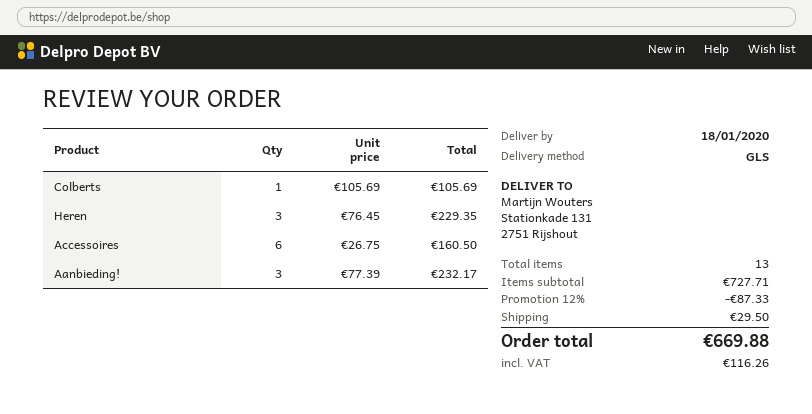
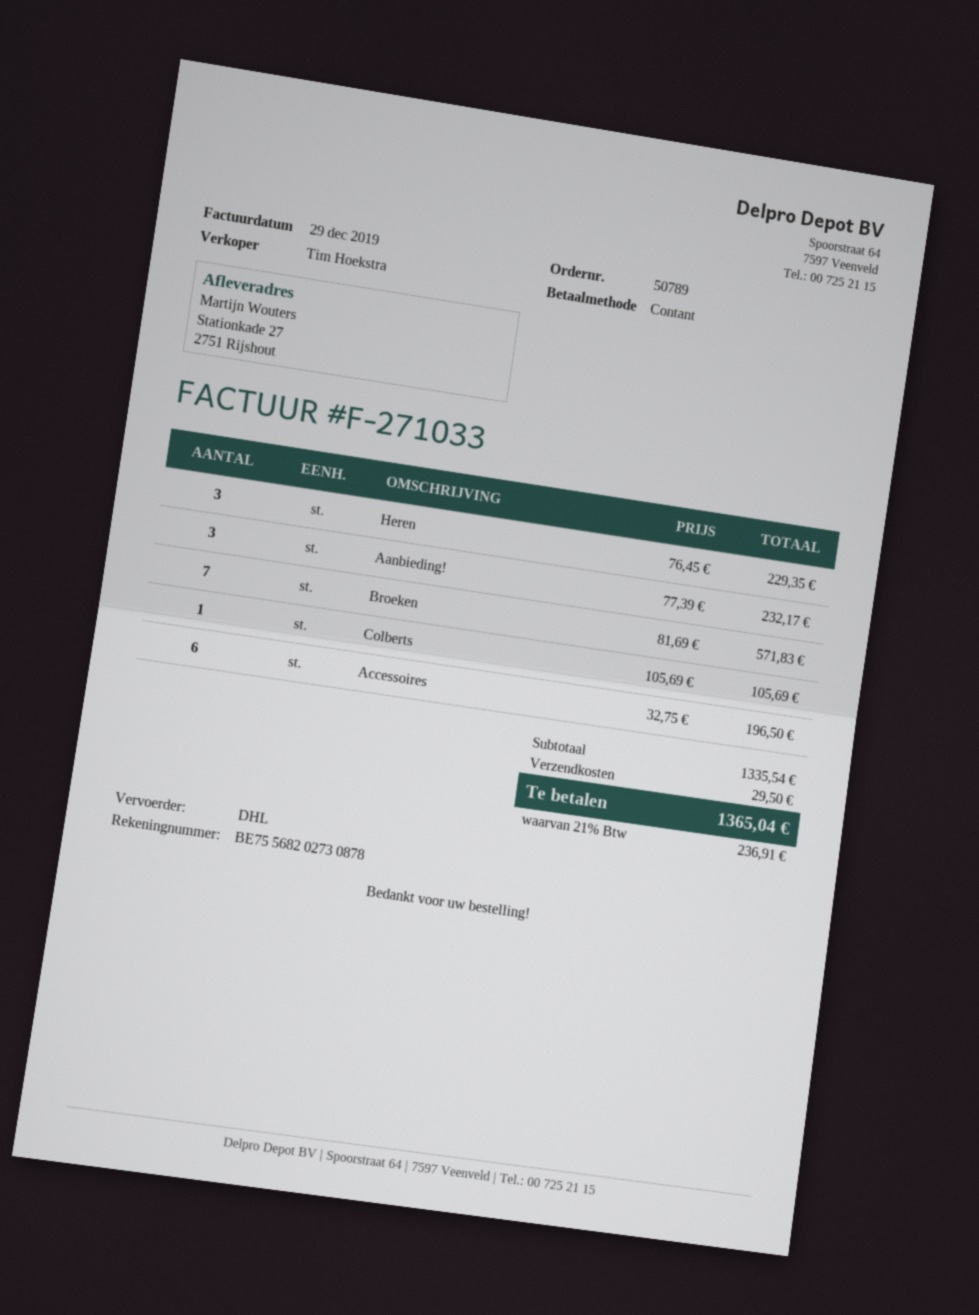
shipping method: GLS -> DHL
ship to: Stationkade 131, 2751 Rijshout -> Stationkade 27, 2751 Rijshout
Accessoires: 6 x 26.75 = 160.50 -> 6 x 32.75 = 196.50
Broeken: none -> 7 x 81.69 = 571.83
subtotal: 727.71 -> 1335.54
discount: 12% = 87.33 -> none
tax: 116.26 -> 236.91
total: 669.88 -> 1365.04

